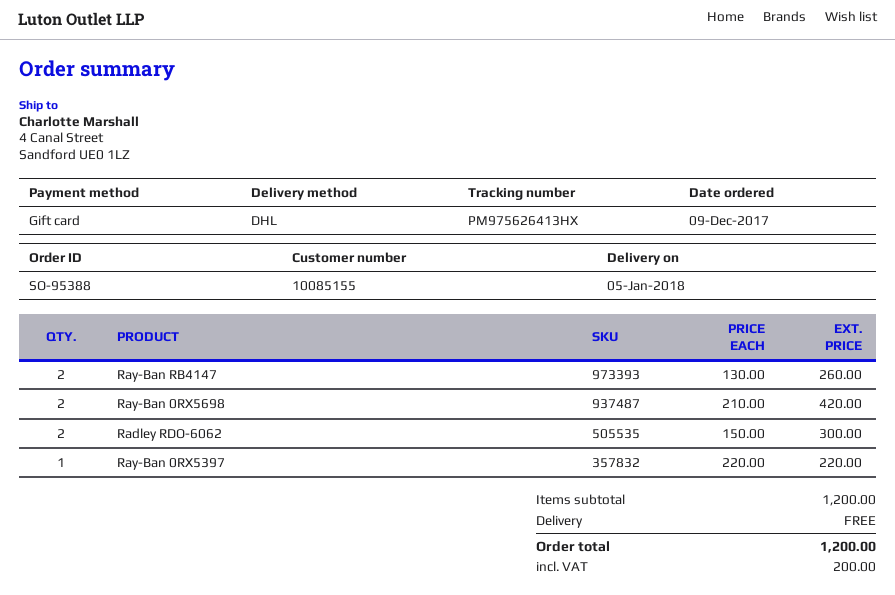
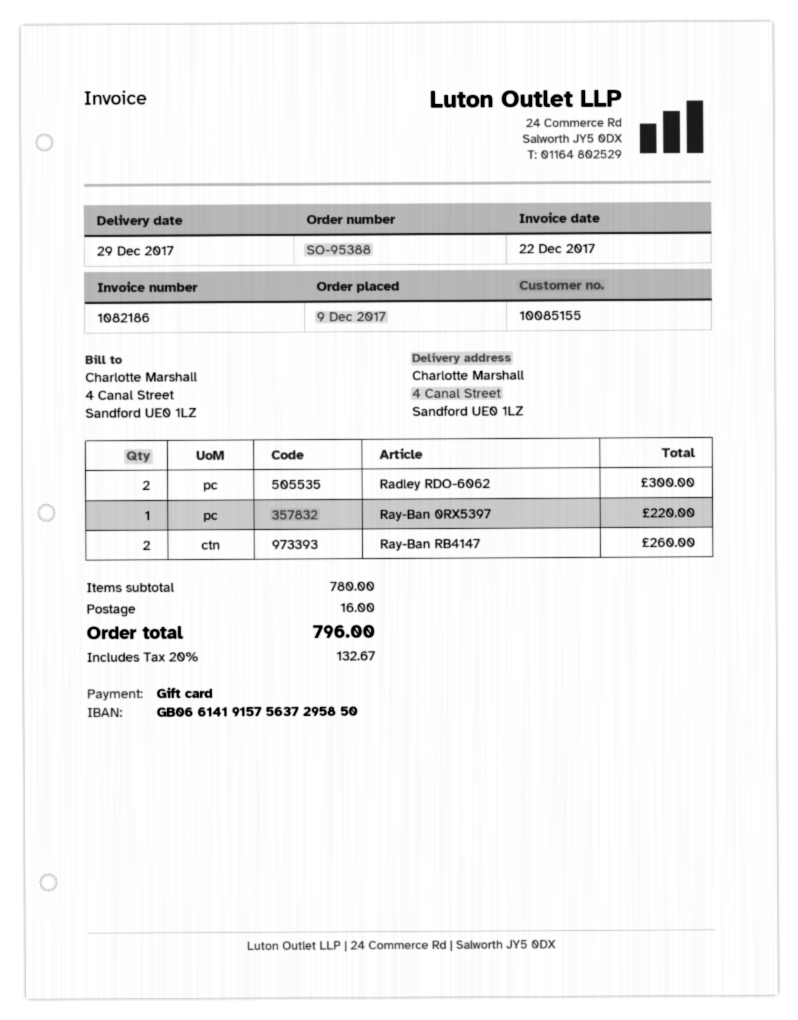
delivery date: 2018-01-05 -> 2017-12-29
Ray-Ban 0RX5698: 2 for 420.00 -> none
subtotal: 1200.00 -> 780.00
shipping: 0.00 -> 16.00
tax: 200.00 -> 132.67
total: 1200.00 -> 796.00

